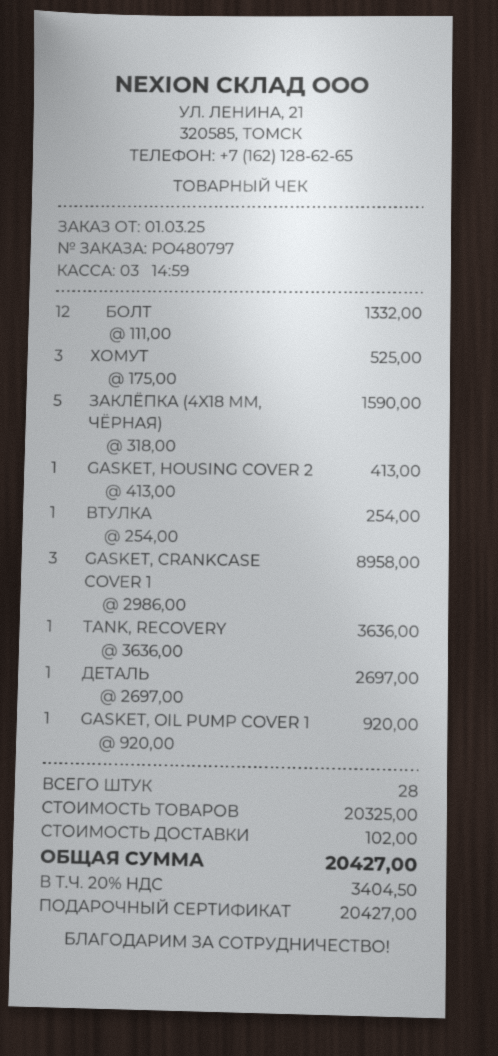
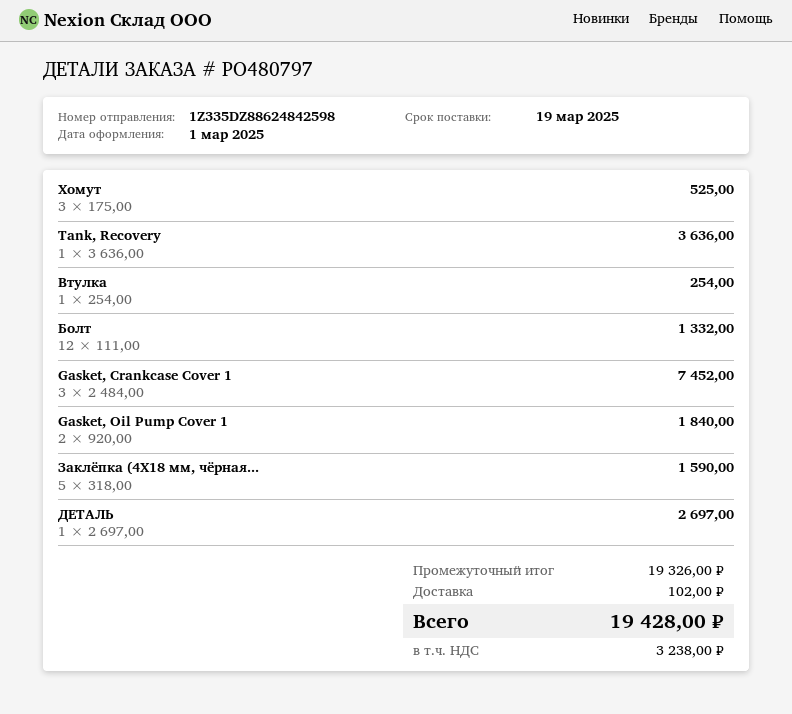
GASKET, HOUSING COVER 2: 1 x 413.00 = 413.00 -> none
GASKET, CRANKCASE COVER 1: 3 x 2986.00 = 8958.00 -> 3 x 2484.00 = 7452.00
GASKET, OIL PUMP COVER 1: 1 x 920.00 = 920.00 -> 2 x 920.00 = 1840.00
subtotal: 20325.00 -> 19326.00
tax: 3404.50 -> 3238.00
total: 20427.00 -> 19428.00

